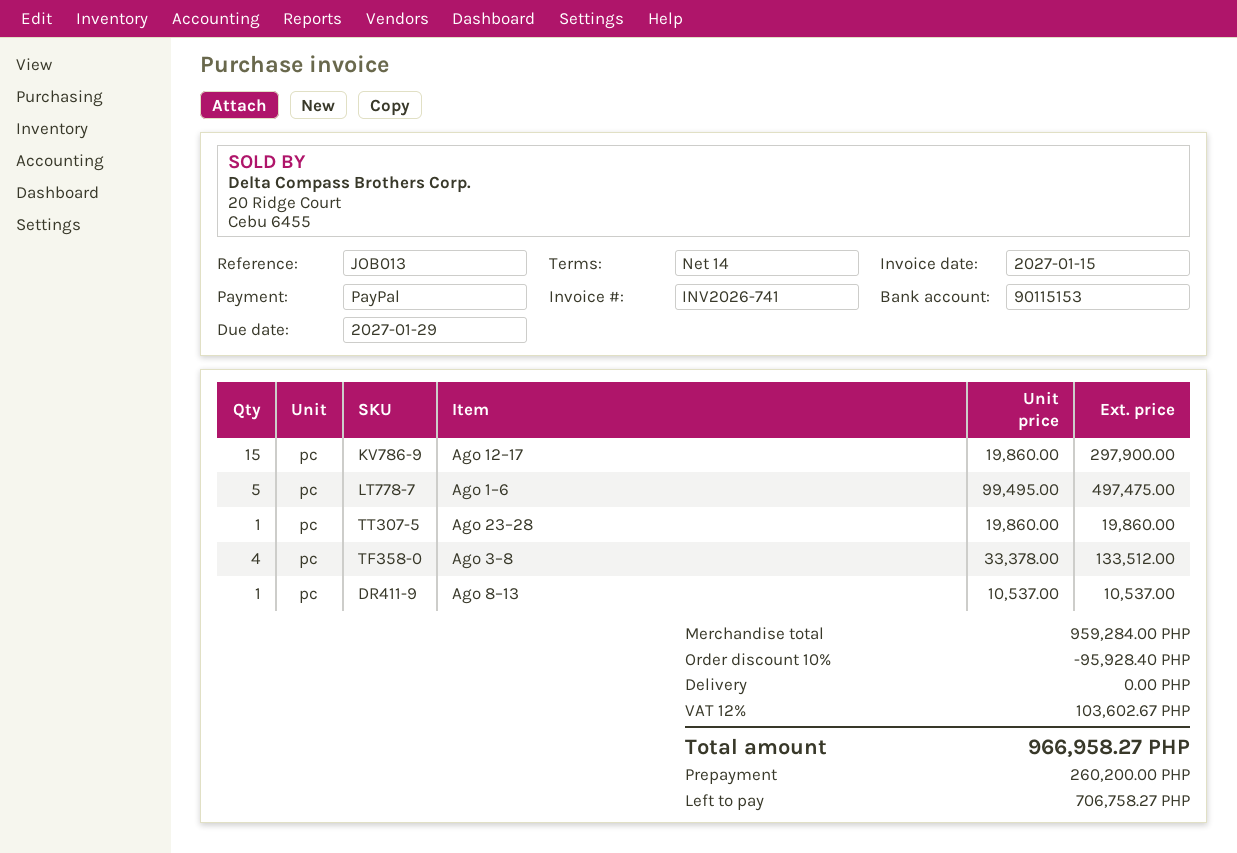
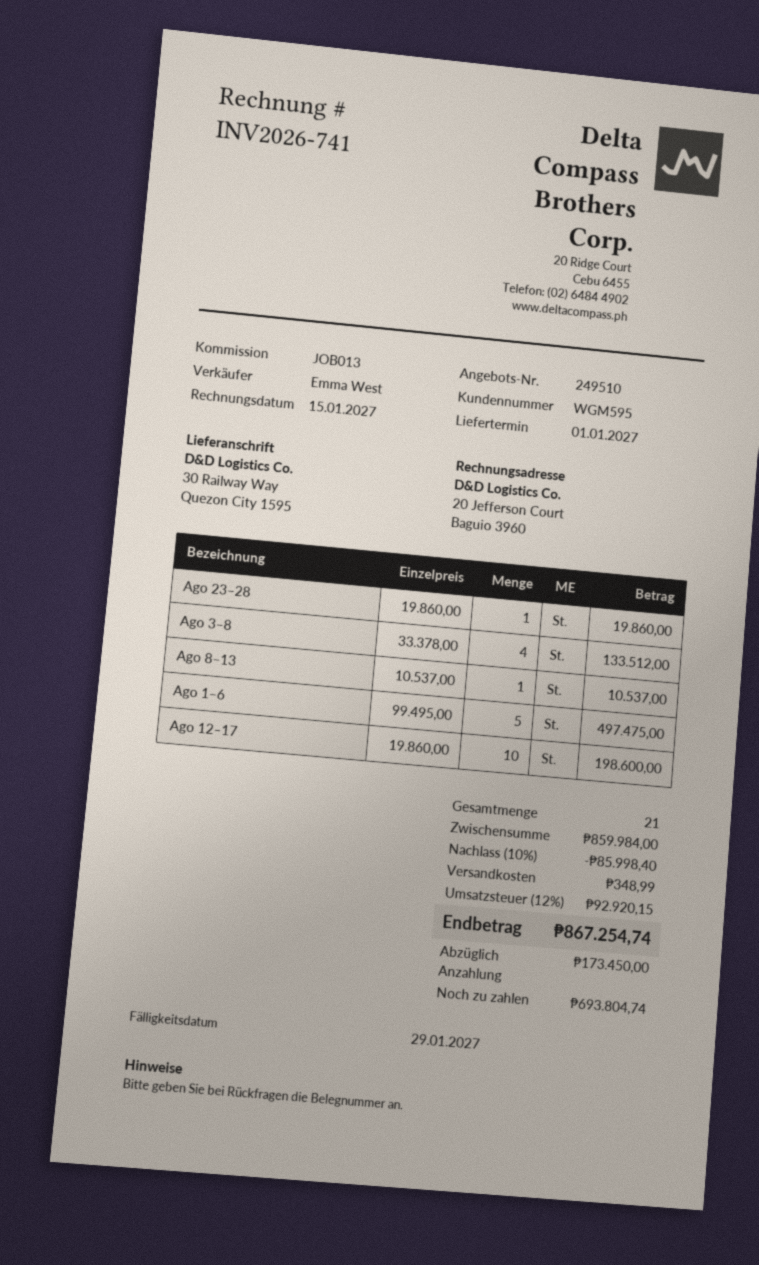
Ago 12–17: 15 x 19860.00 = 297900.00 -> 10 x 19860.00 = 198600.00
subtotal: 959284.00 -> 859984.00
discount: 10% = 95928.40 -> 10% = 85998.40
shipping: 0.00 -> 348.99
tax: 12% = 103602.67 -> 12% = 92920.15
total: 966958.27 -> 867254.74
deposit: 260200.00 -> 173450.00
balance: 706758.27 -> 693804.74

